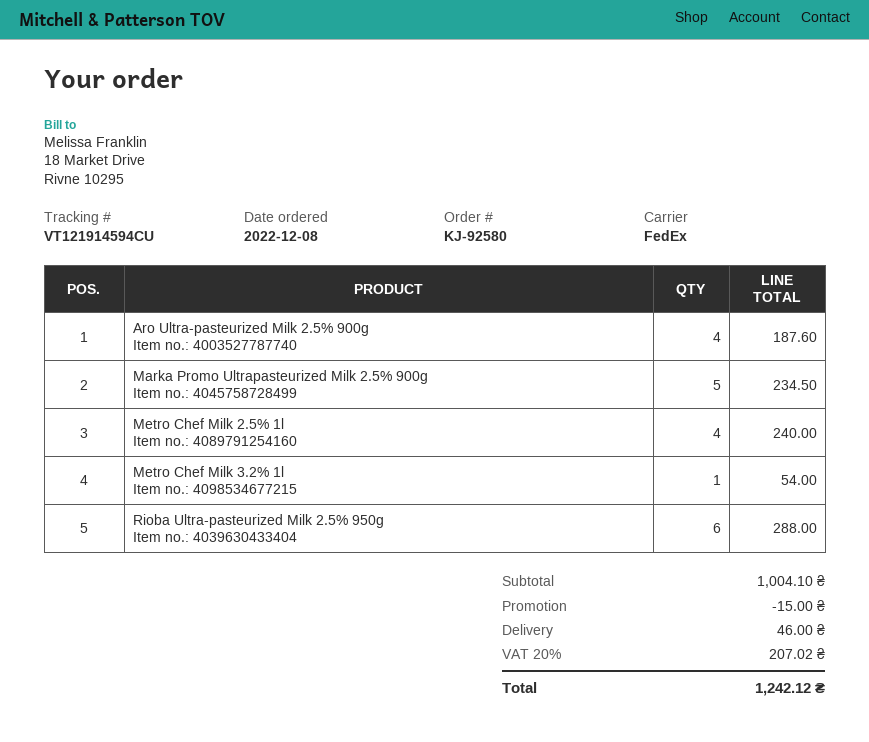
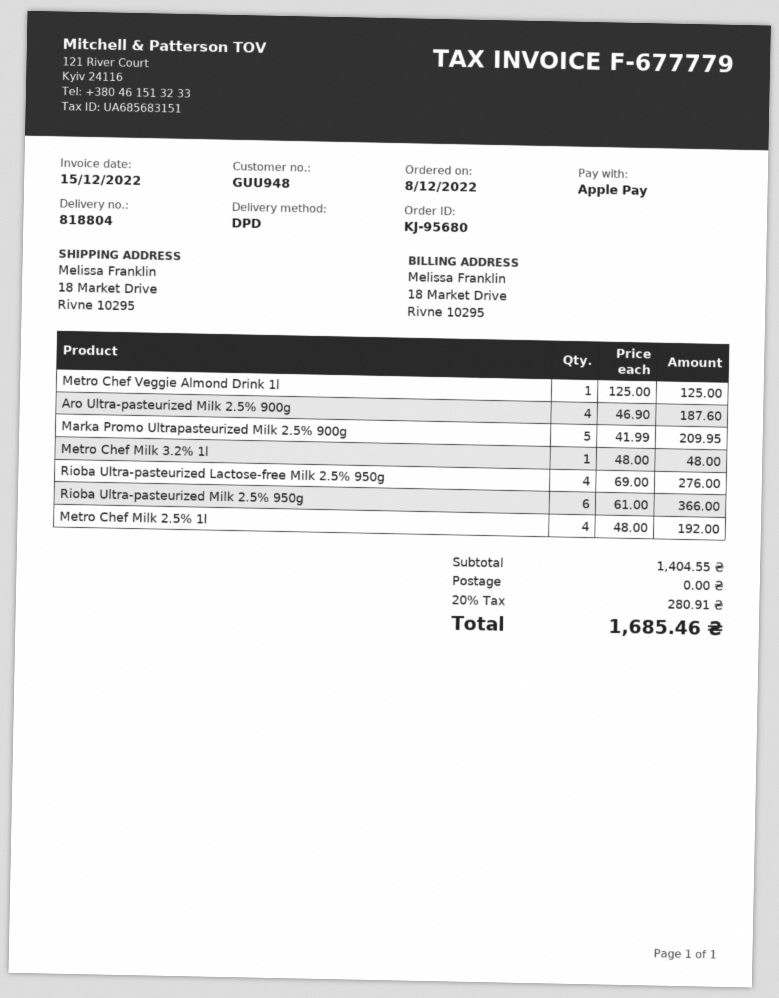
order number: KJ-92580 -> KJ-95680
shipping method: FedEx -> DPD
Marka Promo Ultrapasteurized Milk 2.5% 900g: 5 for 234.50 -> 5 for 209.95
Metro Chef Milk 2.5% 1l: 4 for 240.00 -> 4 for 192.00
Metro Chef Milk 3.2% 1l: 1 for 54.00 -> 1 for 48.00
Rioba Ultra-pasteurized Milk 2.5% 950g: 6 for 288.00 -> 6 for 366.00
Metro Chef Veggie Almond Drink 1l: none -> 1 for 125.00
Rioba Ultra-pasteurized Lactose-free Milk 2.5% 950g: none -> 4 for 276.00
subtotal: 1004.10 -> 1404.55
discount: 15.00 -> none
shipping: 46.00 -> 0.00
tax: 20% = 207.02 -> 20% = 280.91
total: 1242.12 -> 1685.46

